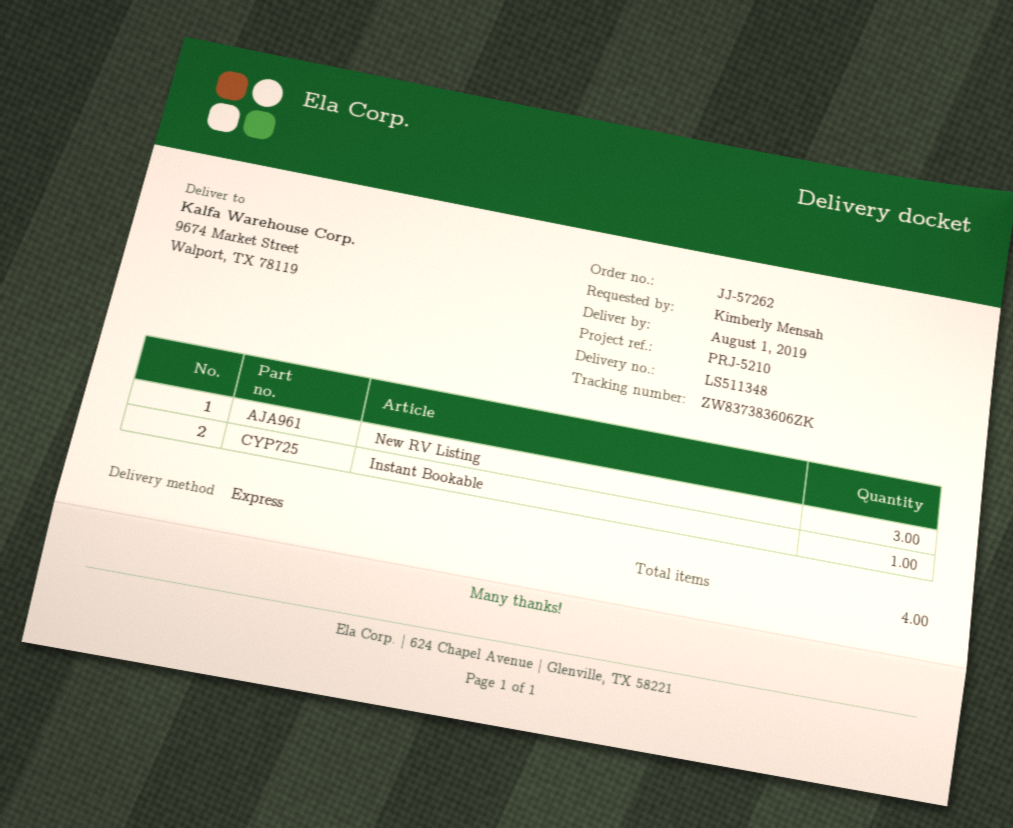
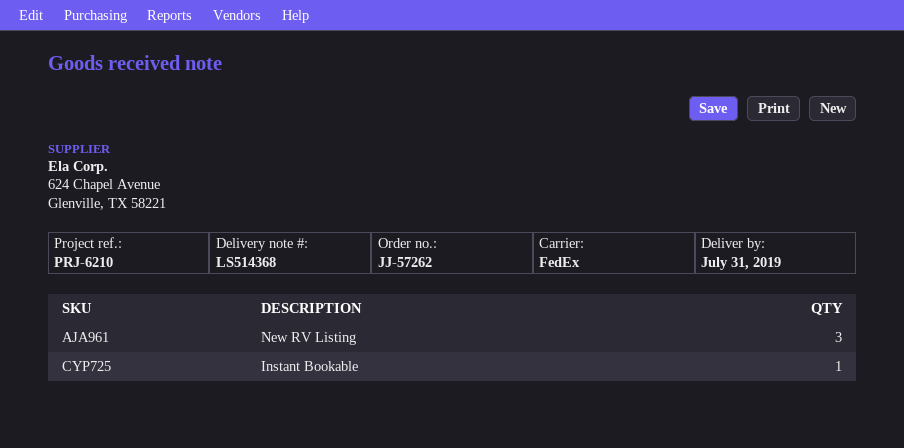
delivery note number: LS511348 -> LS514368
delivery date: 2019-08-01 -> 2019-07-31
reference: PRJ-5210 -> PRJ-6210
shipping method: express -> FedEx

